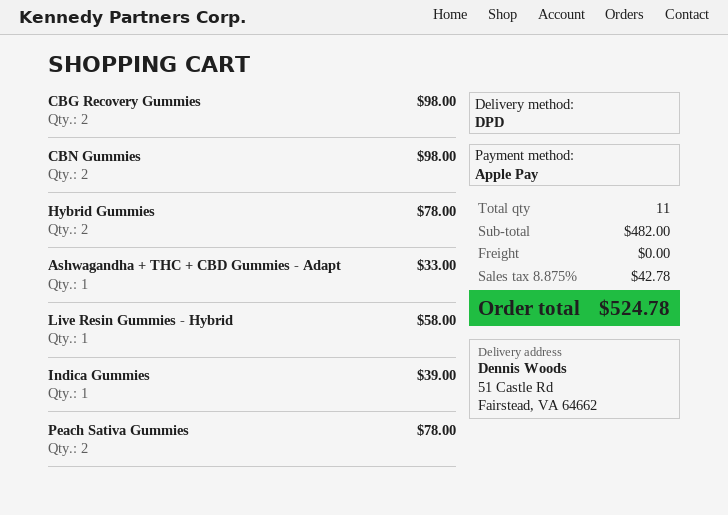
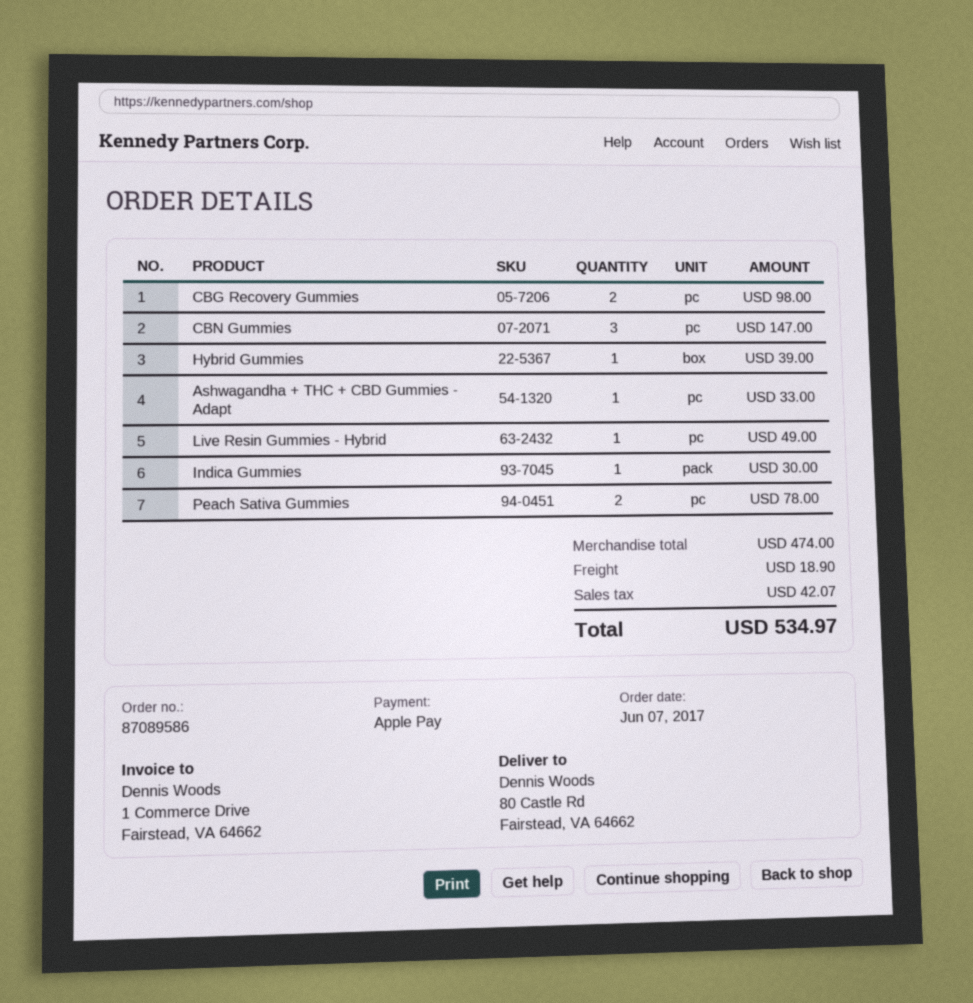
ship to: 51 Castle Rd, Fairstead, VA 64662 -> 80 Castle Rd, Fairstead, VA 64662
CBN Gummies: 2 for 98.00 -> 3 for 147.00
Hybrid Gummies: 2 for 78.00 -> 1 for 39.00
Live Resin Gummies - Hybrid: 1 for 58.00 -> 1 for 49.00
Indica Gummies: 1 for 39.00 -> 1 for 30.00
subtotal: 482.00 -> 474.00
shipping: 0.00 -> 18.90
tax: 42.78 -> 42.07
total: 524.78 -> 534.97

